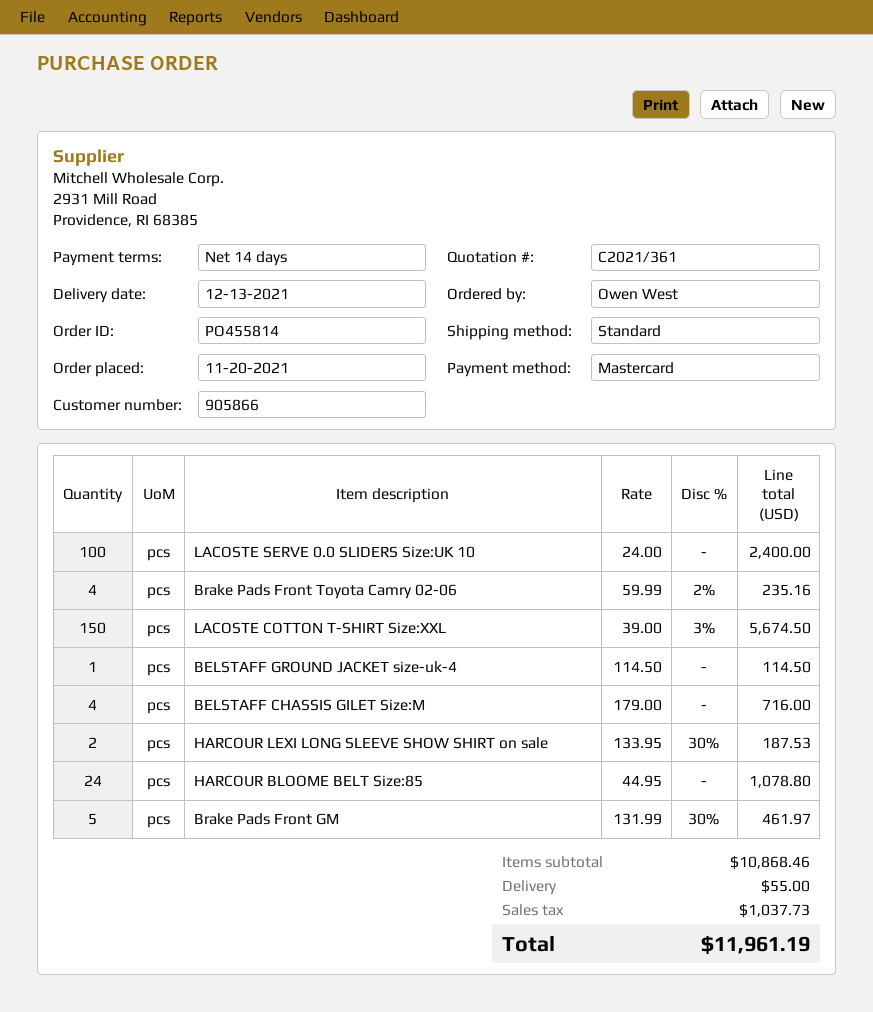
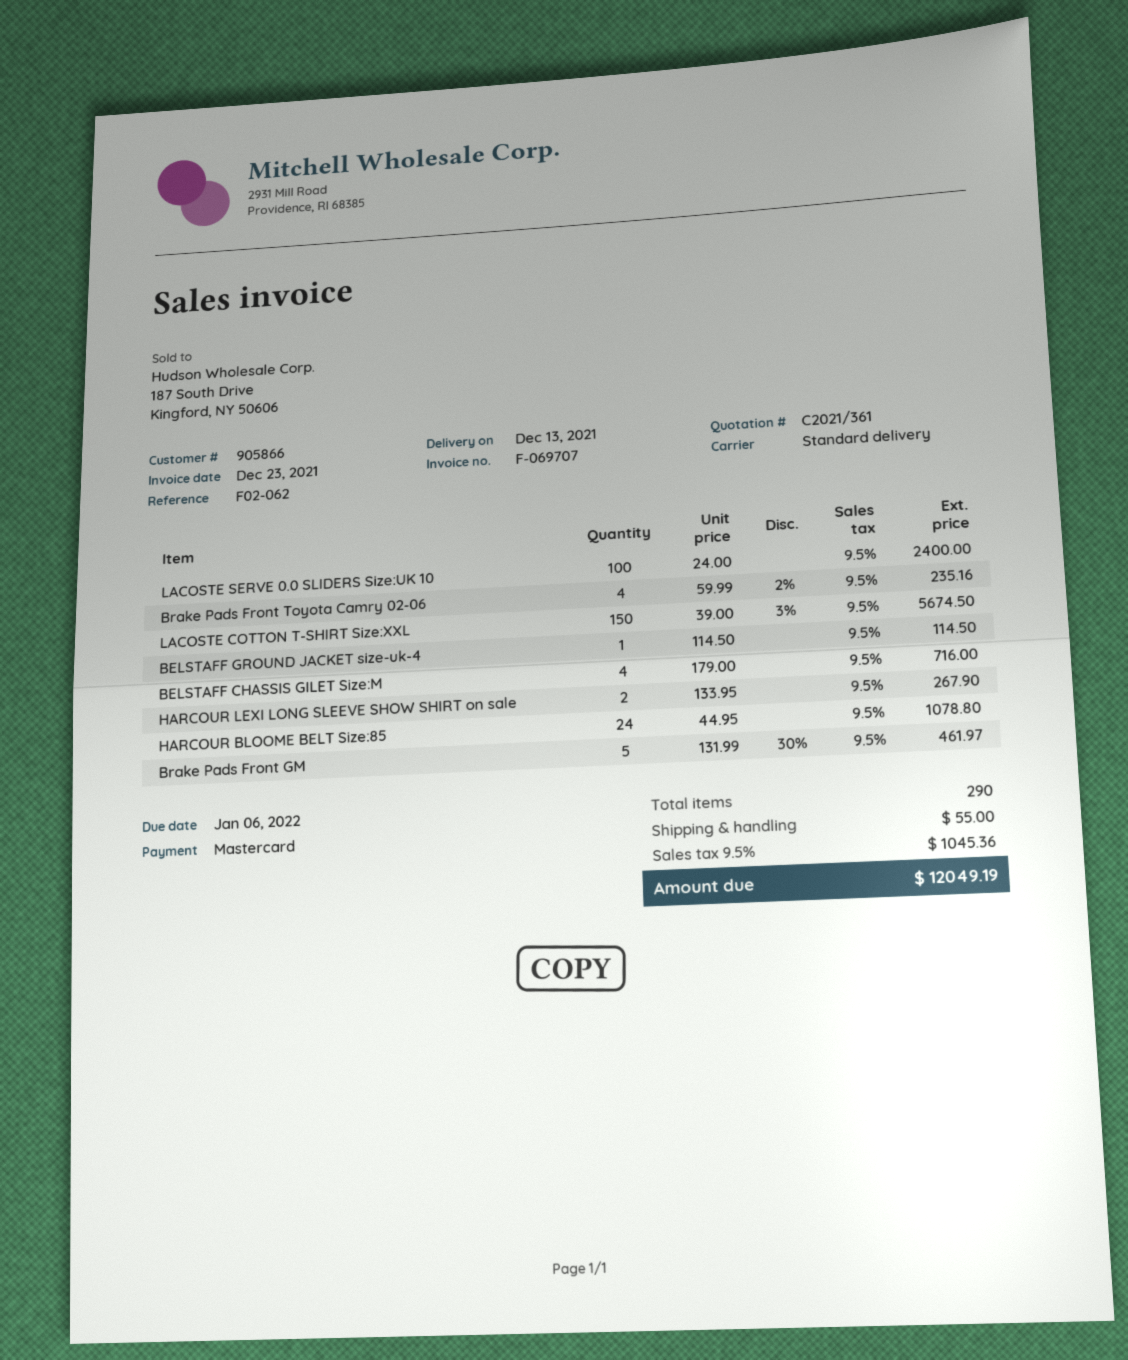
HARCOUR LEXI LONG SLEEVE SHOW SHIRT on sale: 2 x 133.95 - 30% = 187.53 -> 2 x 133.95 = 267.90
tax: 1037.73 -> 1045.36
total: 11961.19 -> 12049.19

